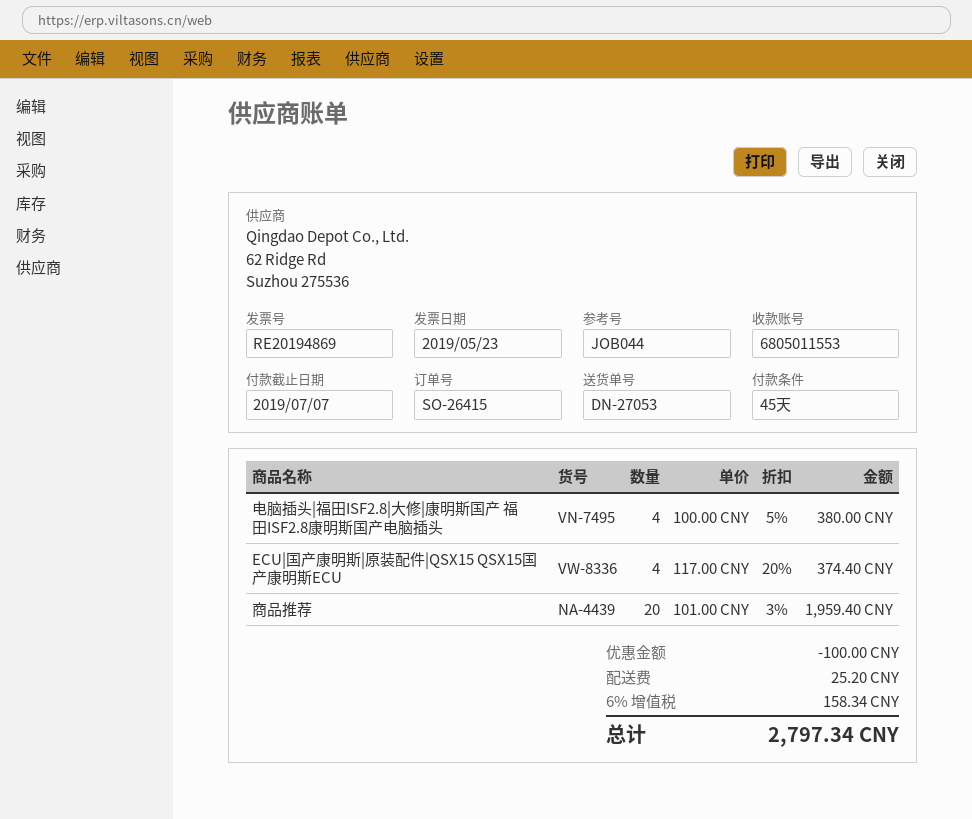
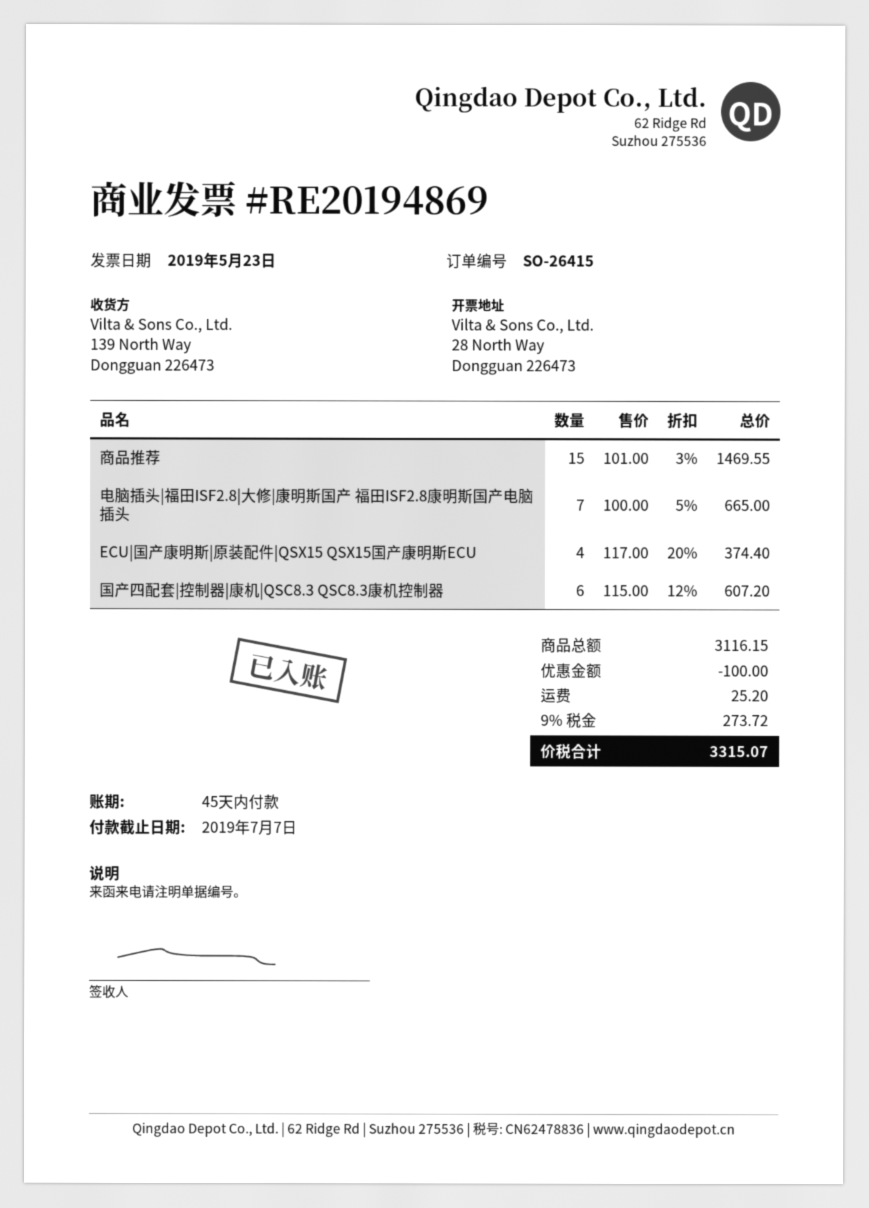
电脑插头|福田ISF2.8|大修|康明斯国产 福田ISF2.8康明斯国产电脑插头: 4 x 100.00 - 5% = 380.00 -> 7 x 100.00 - 5% = 665.00
商品推荐: 20 x 101.00 - 3% = 1959.40 -> 15 x 101.00 - 3% = 1469.55
国产四配套|控制器|康机|QSC8.3 QSC8.3康机控制器: none -> 6 x 115.00 - 12% = 607.20
tax: 6% = 158.34 -> 9% = 273.72
total: 2797.34 -> 3315.07

